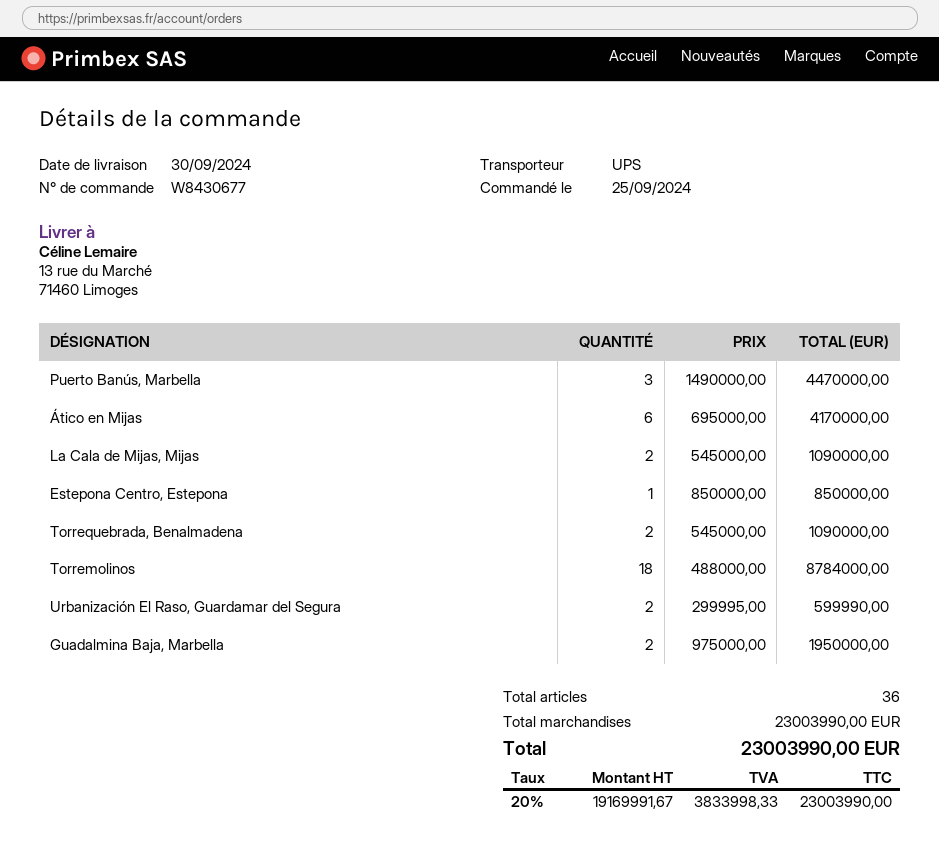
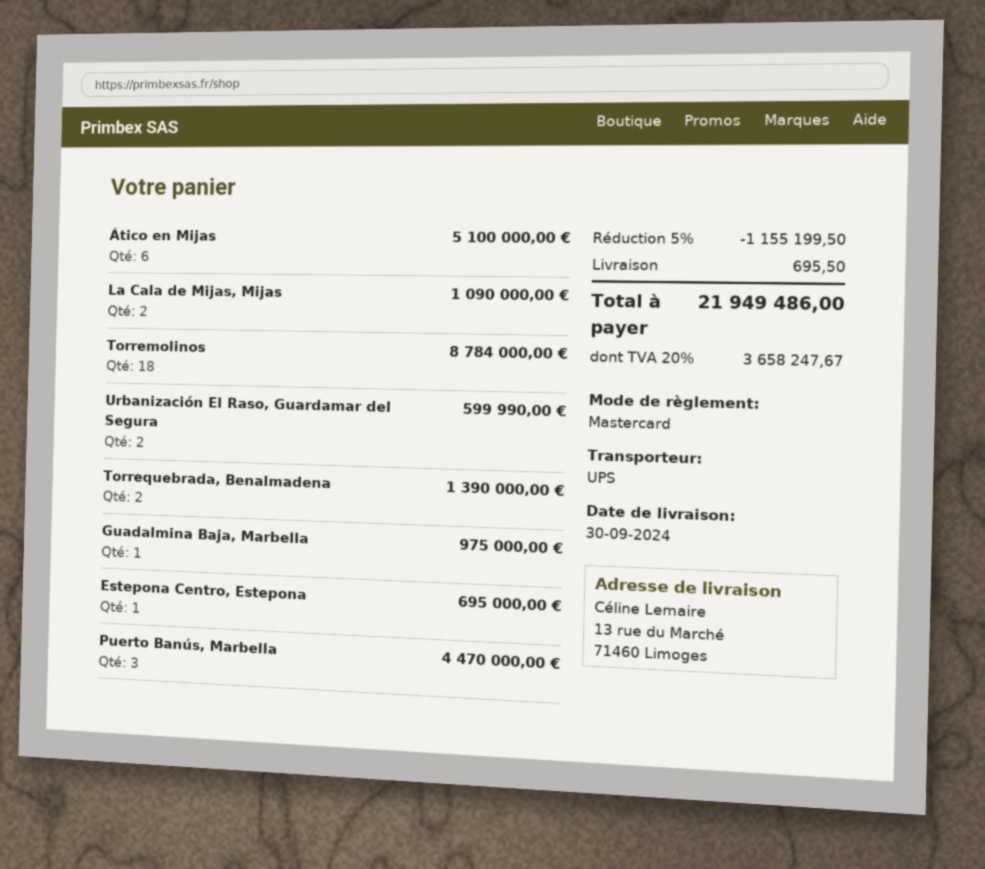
Ático en Mijas: 6 for 4170000.00 -> 6 for 5100000.00
Estepona Centro, Estepona: 1 for 850000.00 -> 1 for 695000.00
Torrequebrada, Benalmadena: 2 for 1090000.00 -> 2 for 1390000.00
Guadalmina Baja, Marbella: 2 for 1950000.00 -> 1 for 975000.00
discount: none -> 5% = 1155199.50
shipping: none -> 695.50
tax: 20% = 3833998.33 -> 20% = 3658247.67
total: 23003990.00 -> 21949486.00

